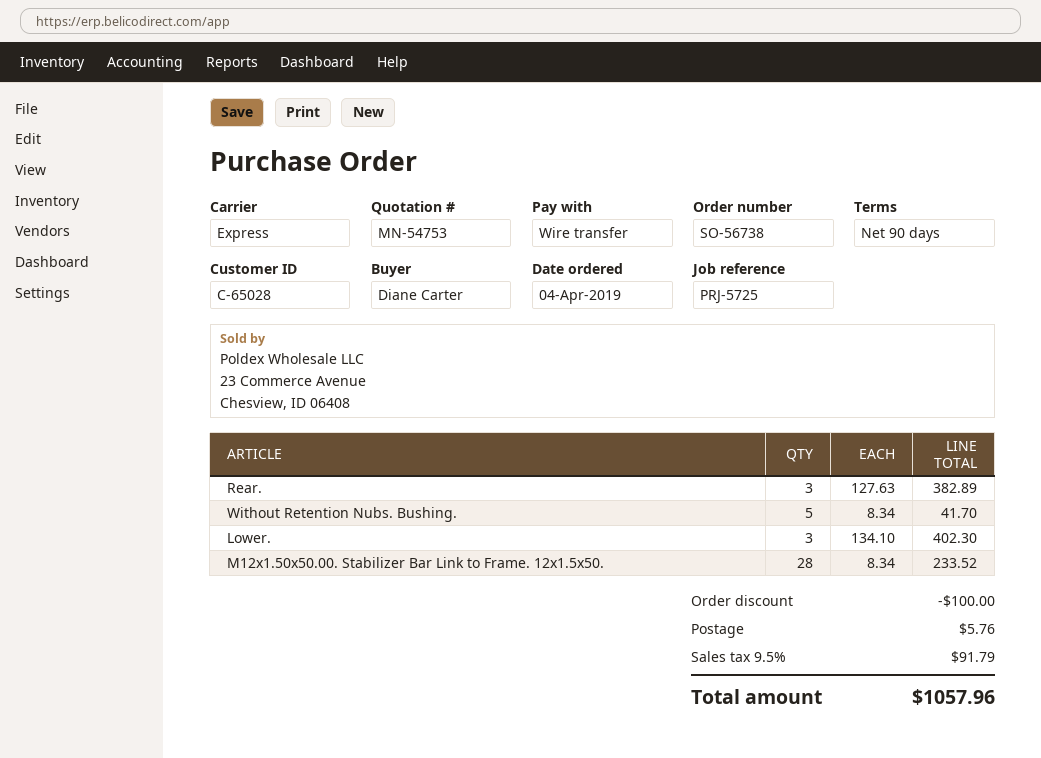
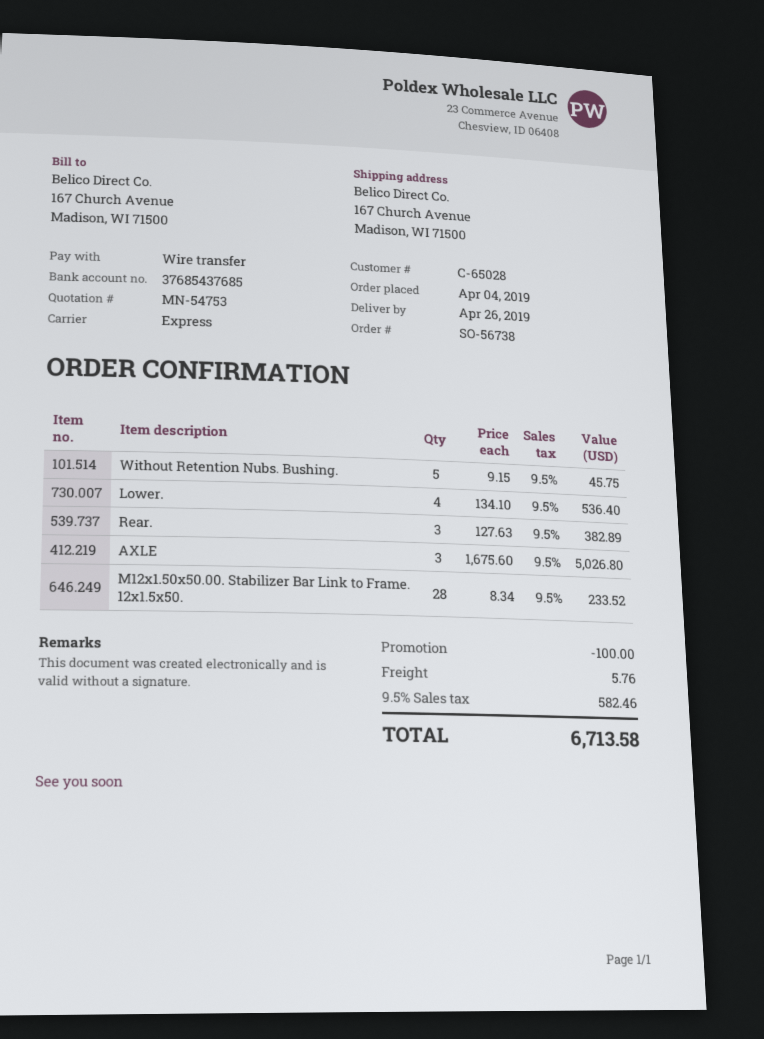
Without Retention Nubs. Bushing.: 5 x 8.34 = 41.70 -> 5 x 9.15 = 45.75
Lower.: 3 x 134.10 = 402.30 -> 4 x 134.10 = 536.40
AXLE: none -> 3 x 1675.60 = 5026.80
tax: 9.5% = 91.79 -> 9.5% = 582.46
total: 1057.96 -> 6713.58

